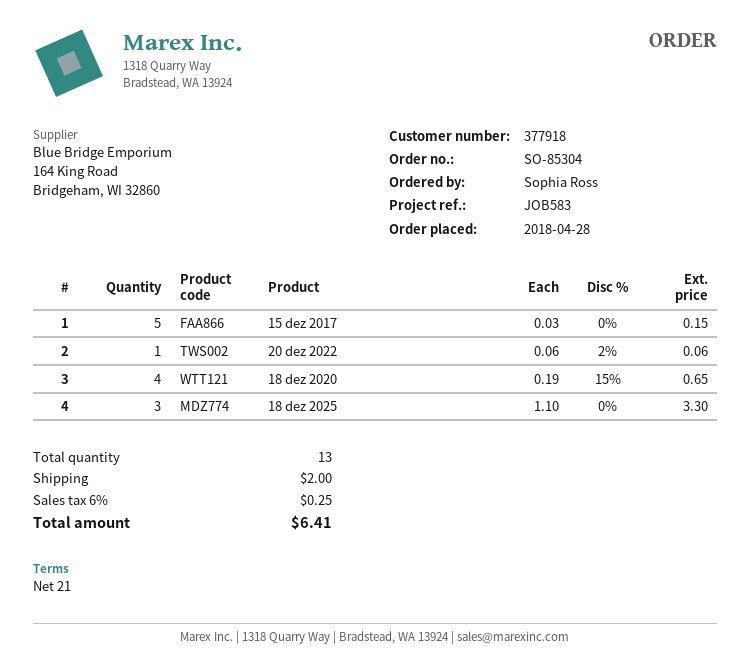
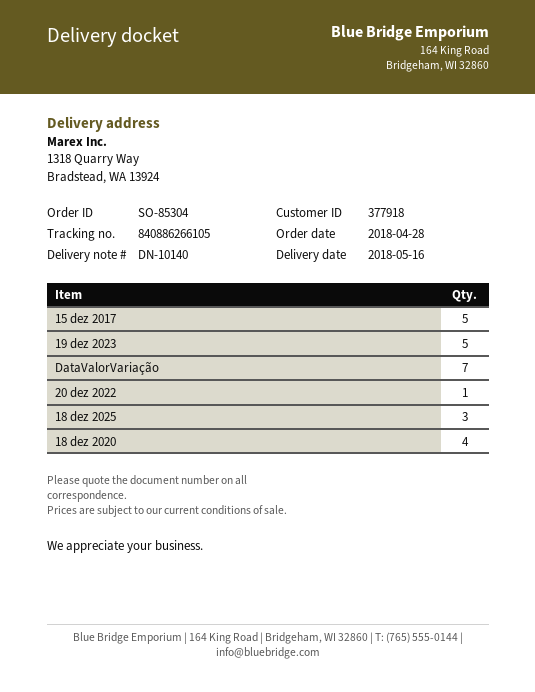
19 dez 2023: none -> 5
DataValorVariação: none -> 7

